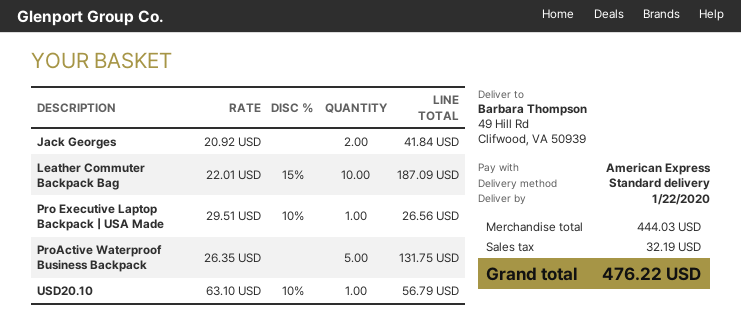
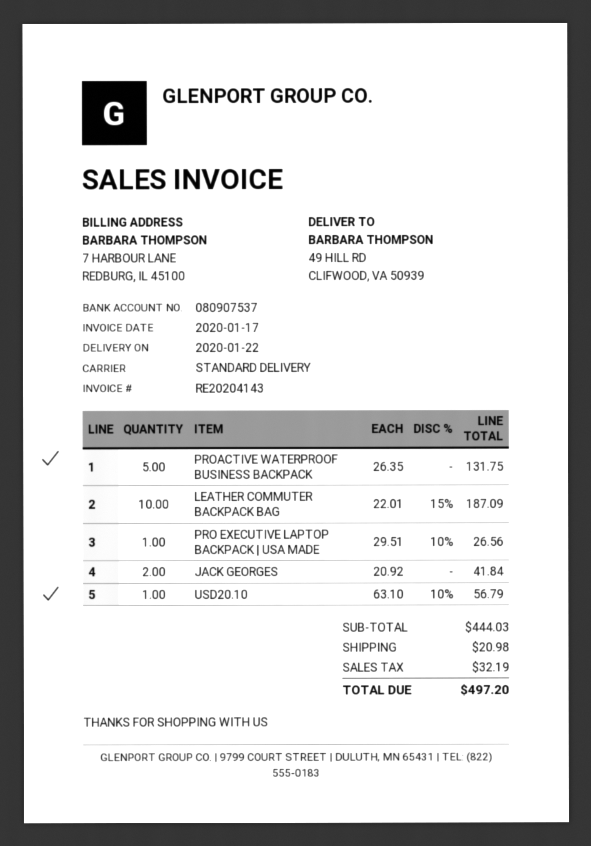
shipping: none -> 20.98
total: 476.22 -> 497.20

